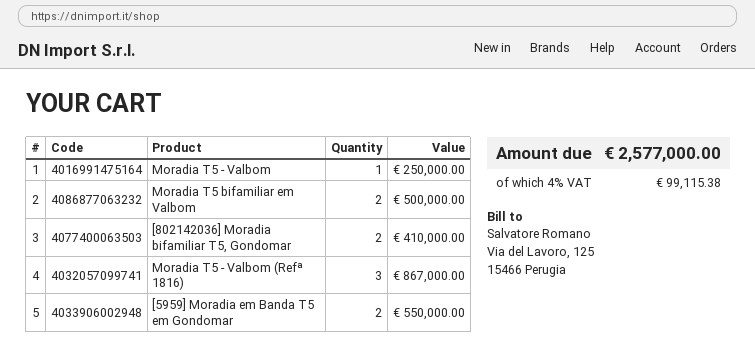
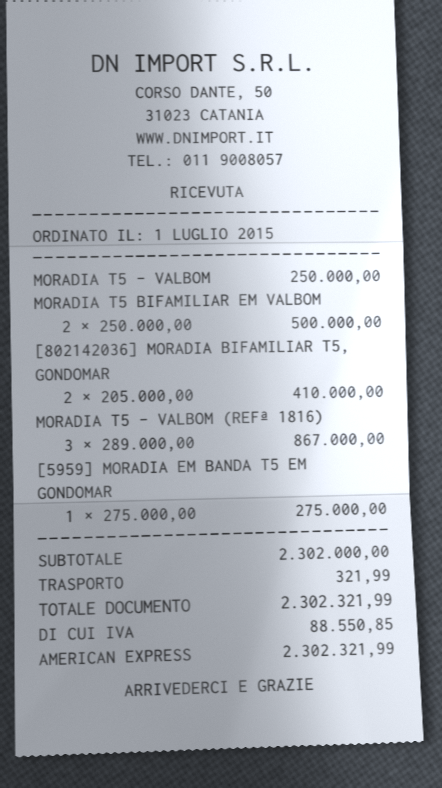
[5959] Moradia em Banda T5 em Gondomar: 2 for 550000.00 -> 1 for 275000.00
shipping: none -> 321.99
tax: 99115.38 -> 88550.85
total: 2577000.00 -> 2302321.99

